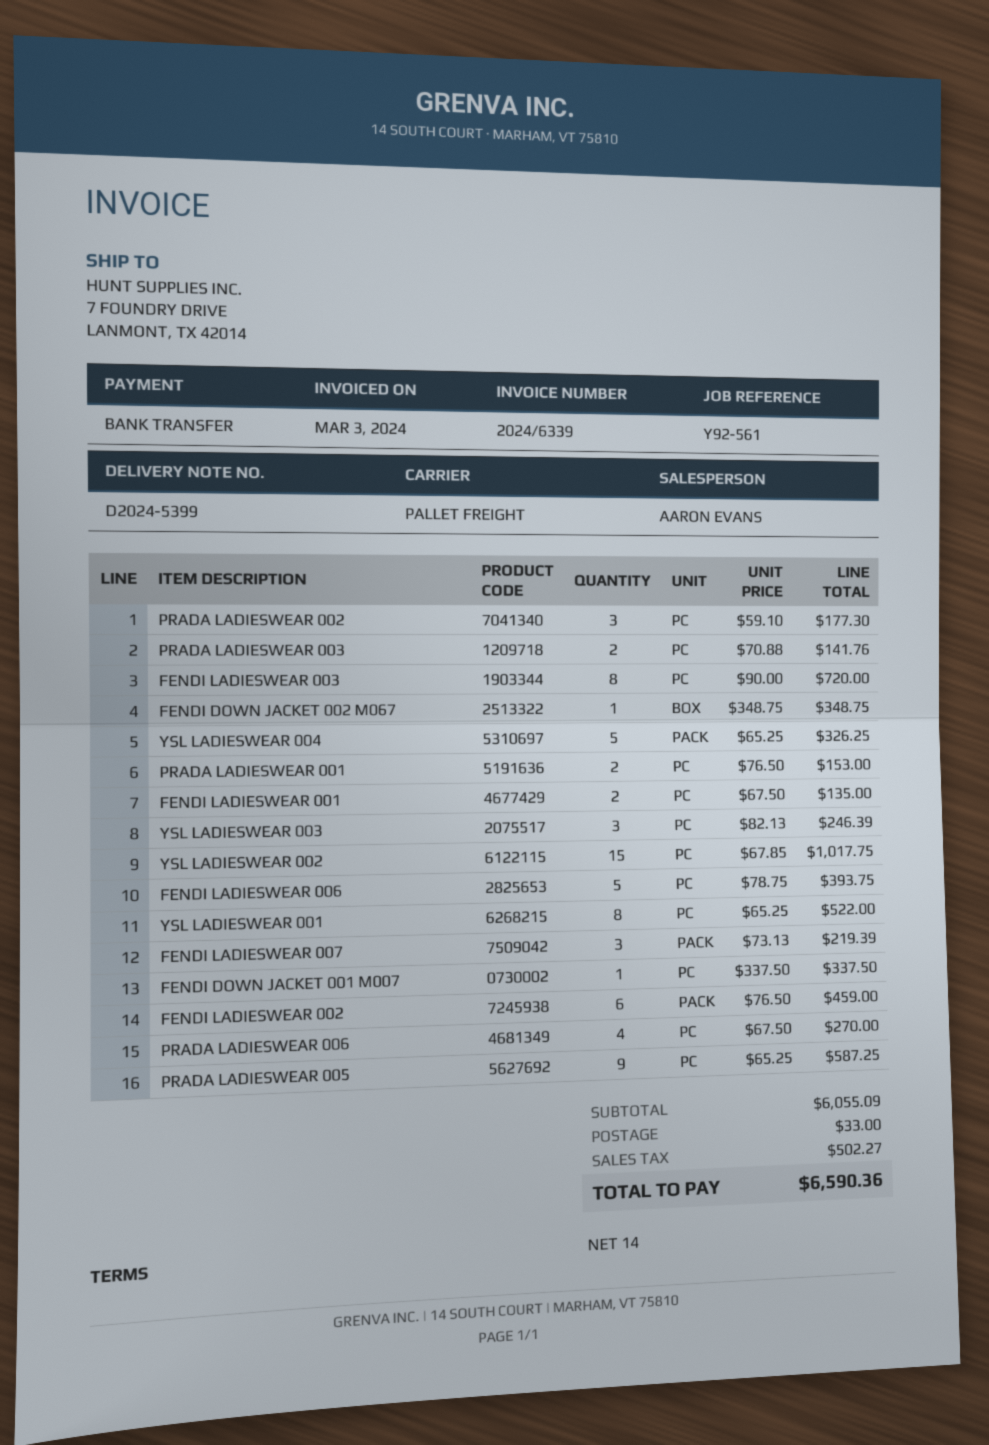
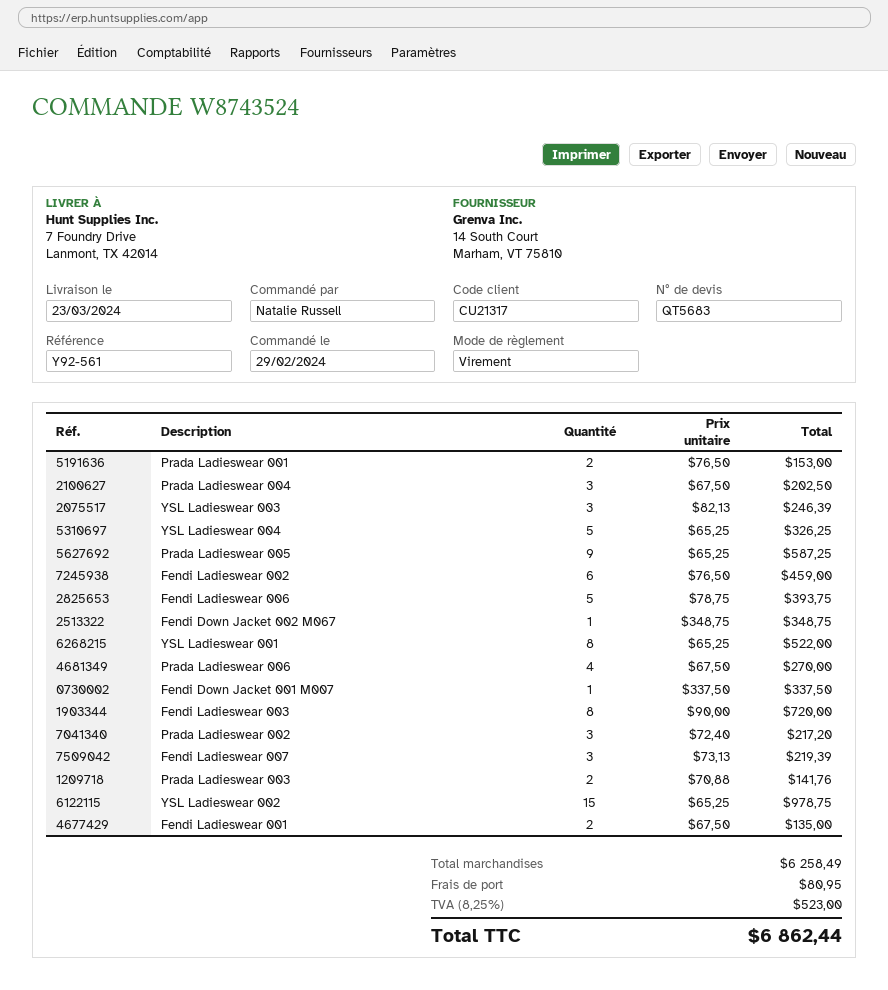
PRADA LADIESWEAR 002: 3 x 59.10 = 177.30 -> 3 x 72.40 = 217.20
YSL LADIESWEAR 002: 15 x 67.85 = 1017.75 -> 15 x 65.25 = 978.75
Prada Ladieswear 004: none -> 3 x 67.50 = 202.50
subtotal: 6055.09 -> 6258.49
shipping: 33.00 -> 80.95
tax: 502.27 -> 523.00
total: 6590.36 -> 6862.44

